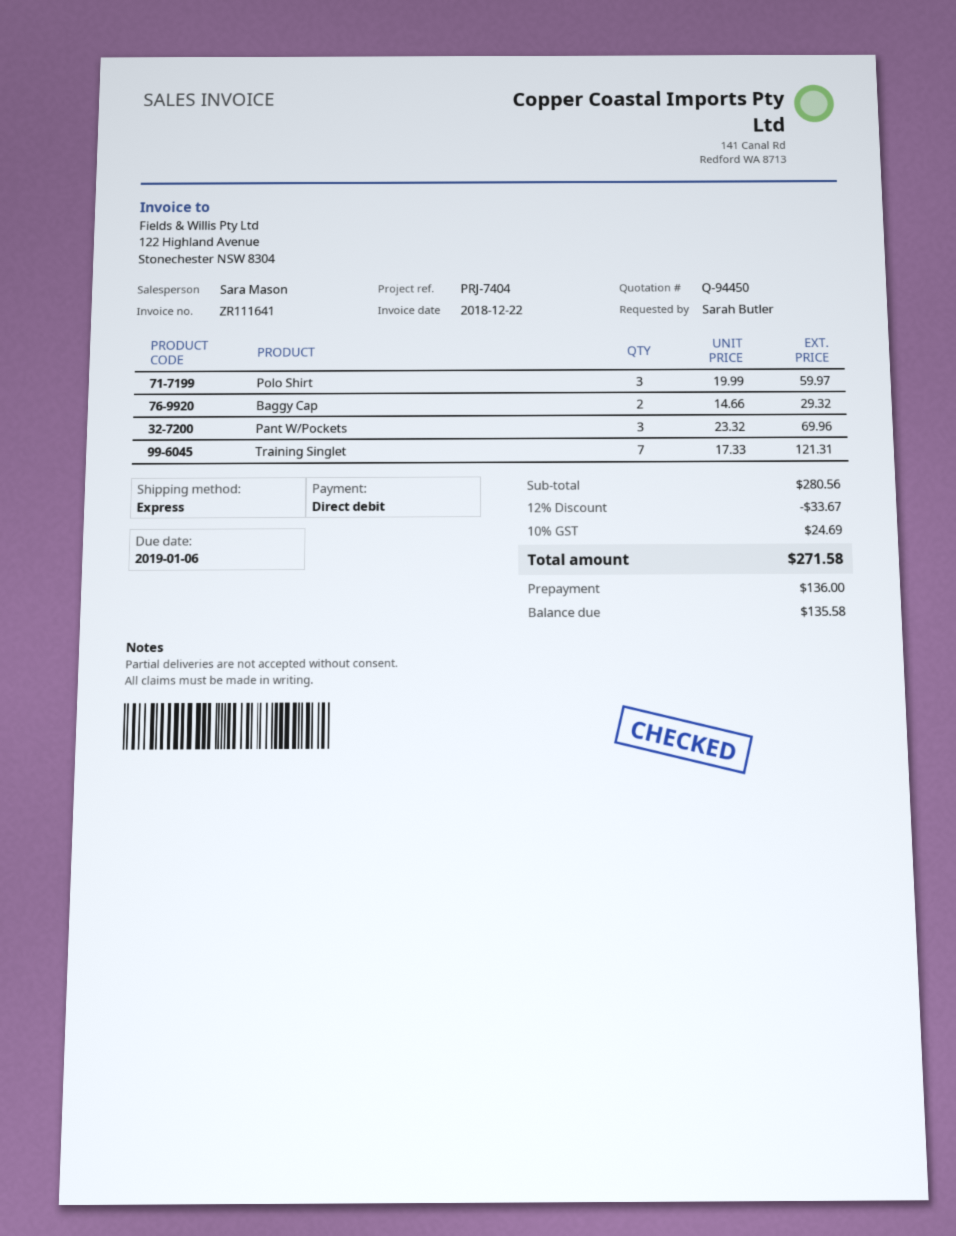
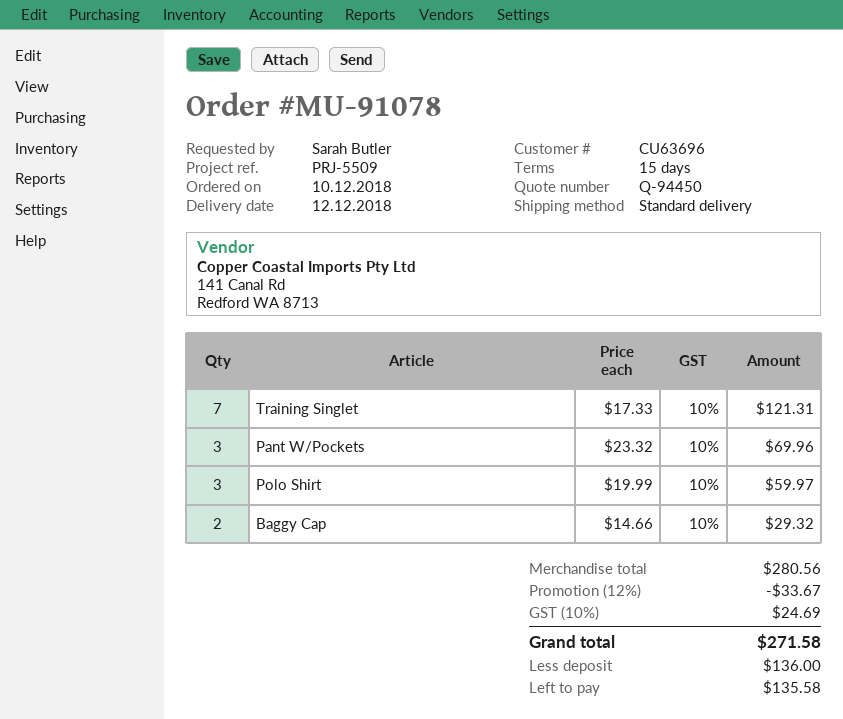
reference: PRJ-7404 -> PRJ-5509
shipping method: express -> standard

